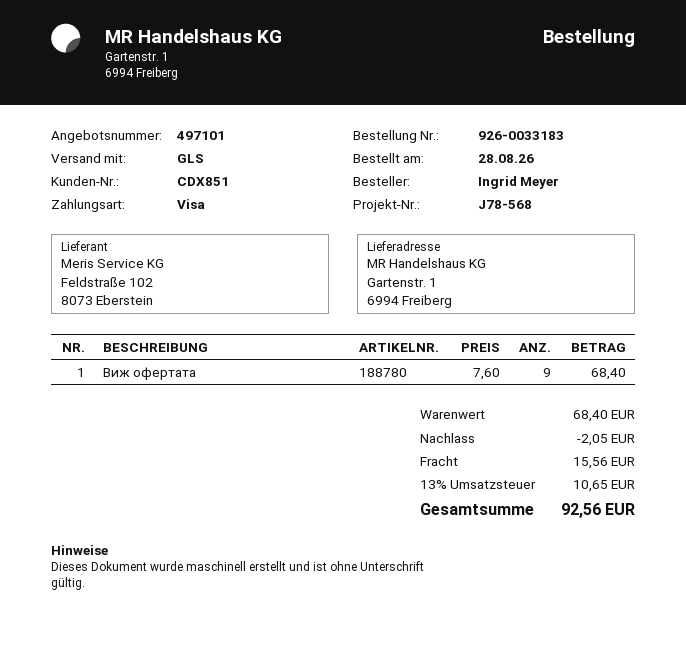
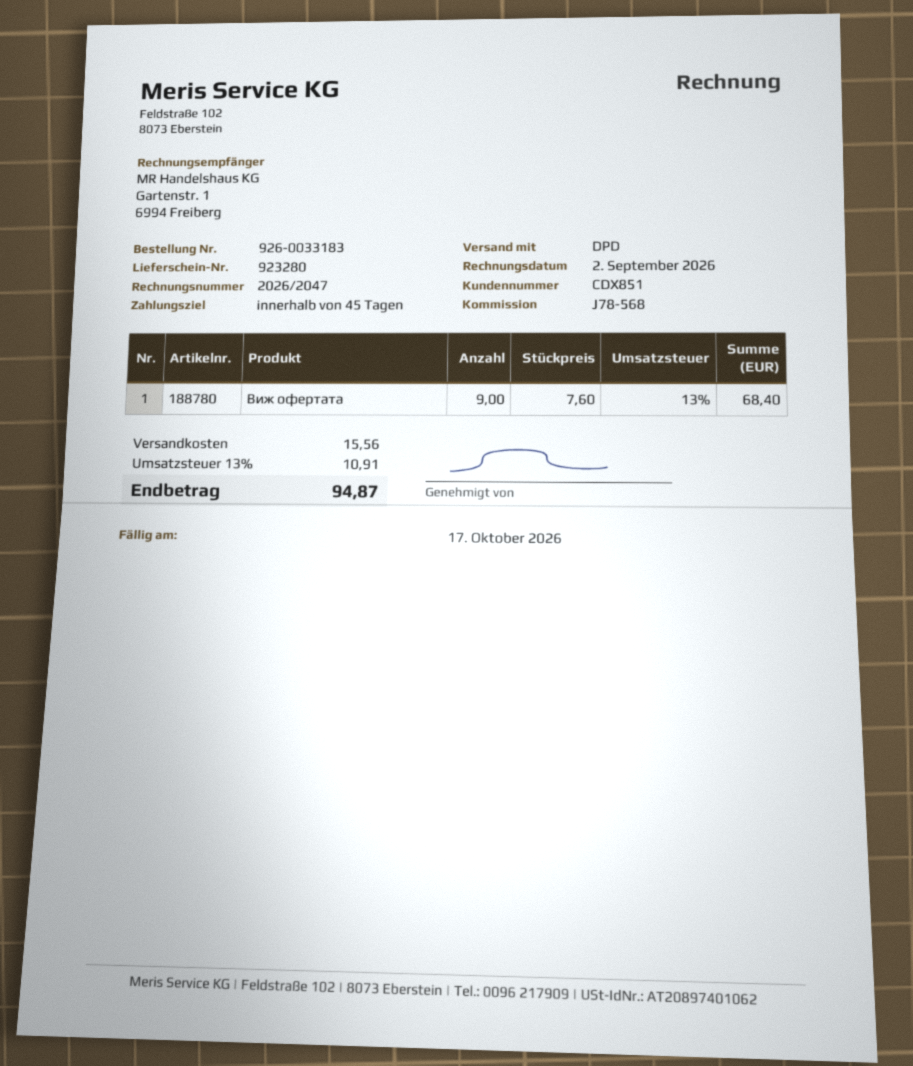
shipping method: GLS -> DPD
discount: 2.05 -> none
tax: 13% = 10.65 -> 13% = 10.91
total: 92.56 -> 94.87

